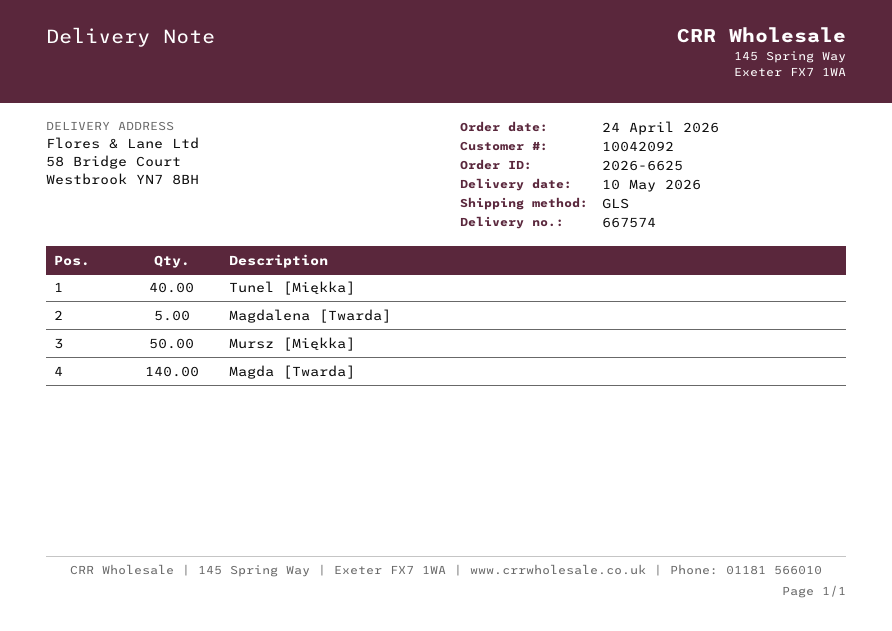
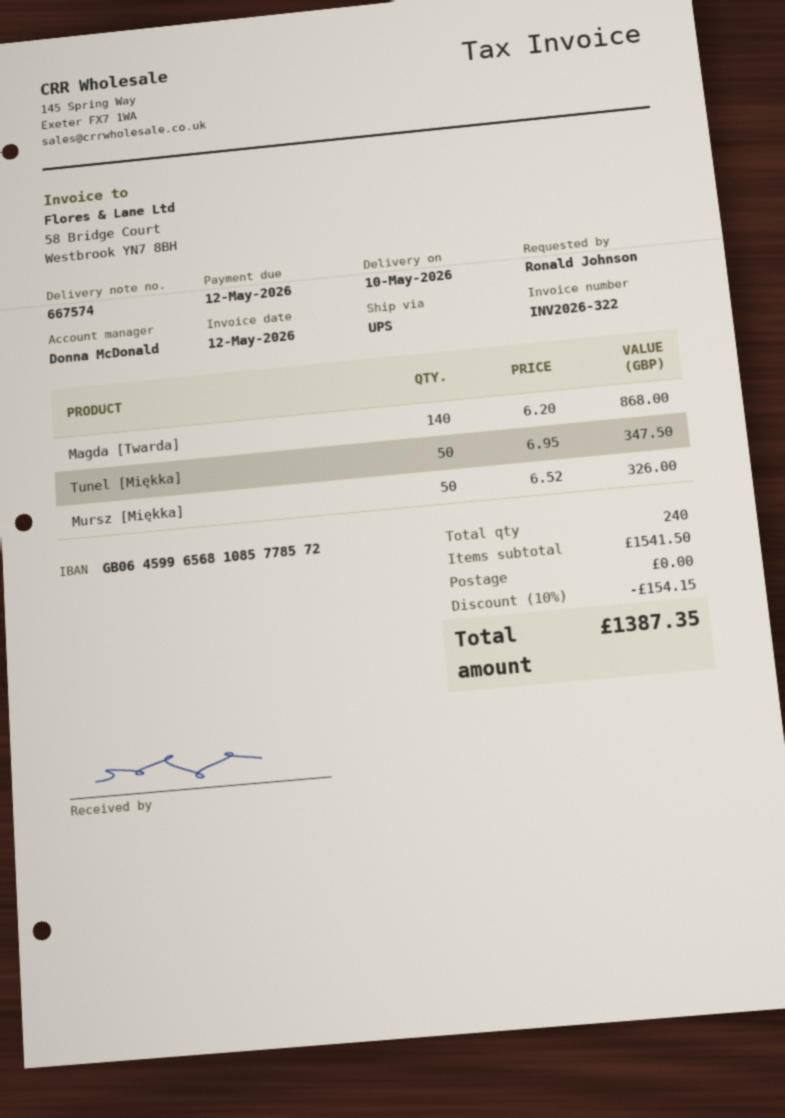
shipping method: GLS -> UPS
Tunel [Miękka]: 40 -> 50
Magdalena [Twarda]: 5 -> none

